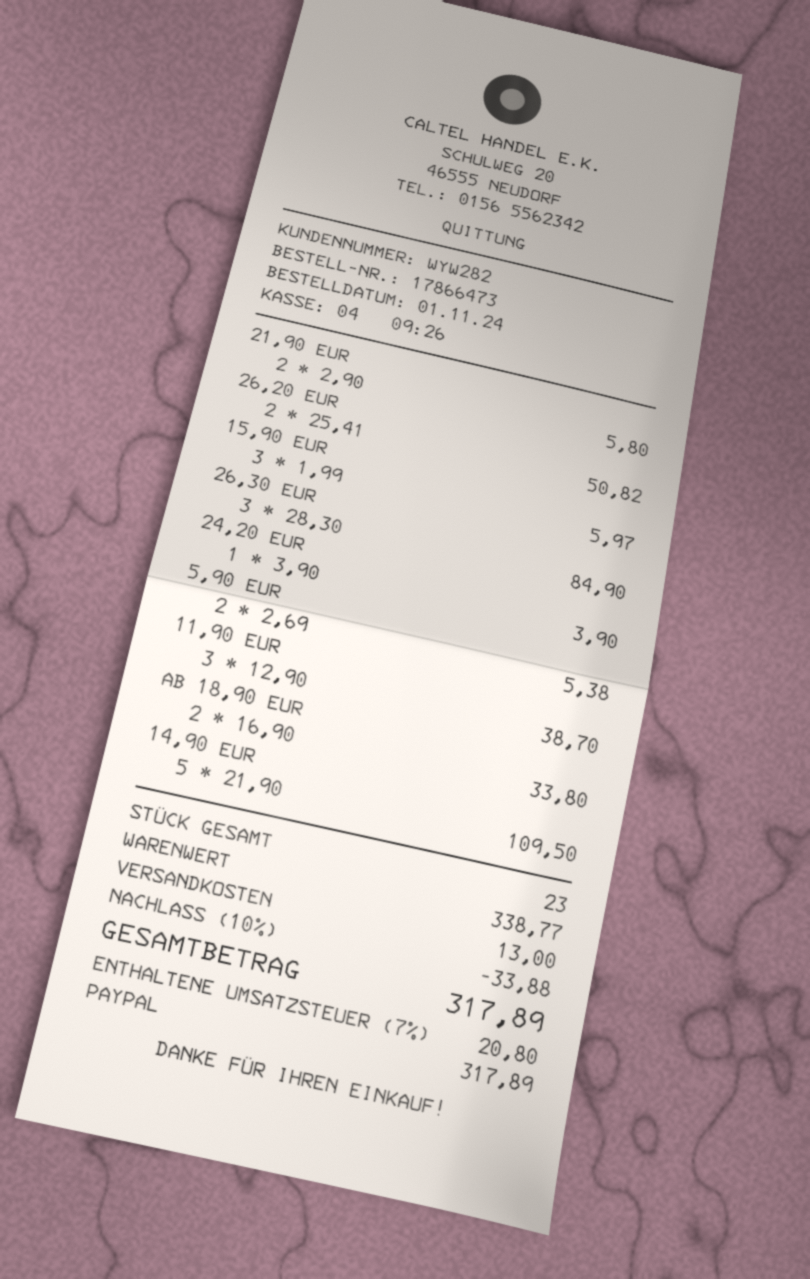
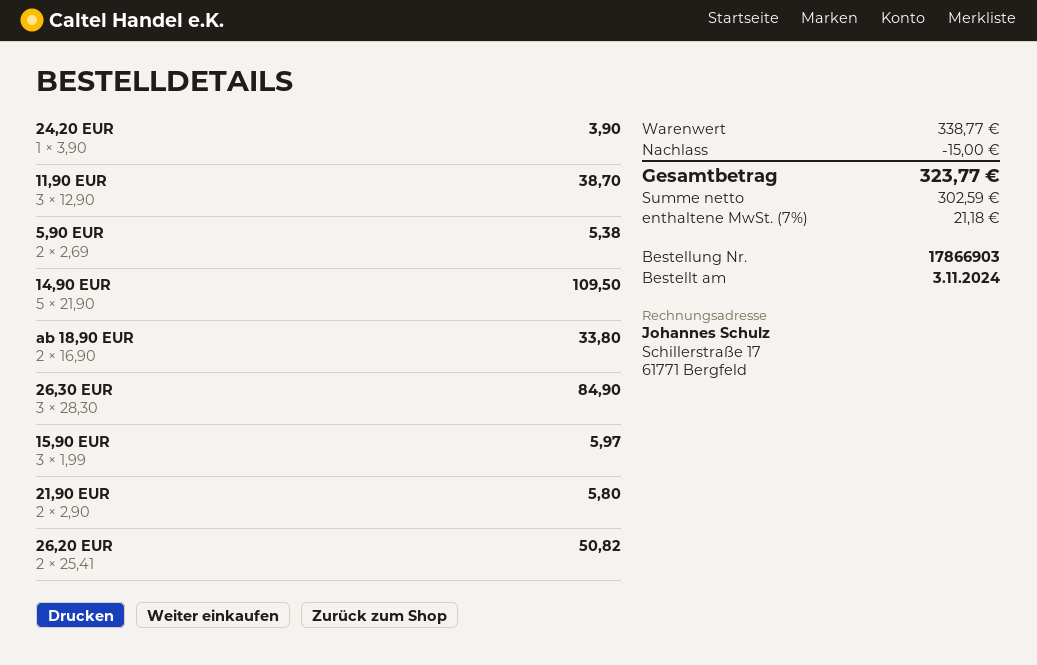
order number: 17866473 -> 17866903
order date: 2024-11-01 -> 2024-11-03
discount: 33.88 -> 15.00
shipping: 13.00 -> none
tax: 7% = 20.80 -> 7% = 21.18
total: 317.89 -> 323.77

